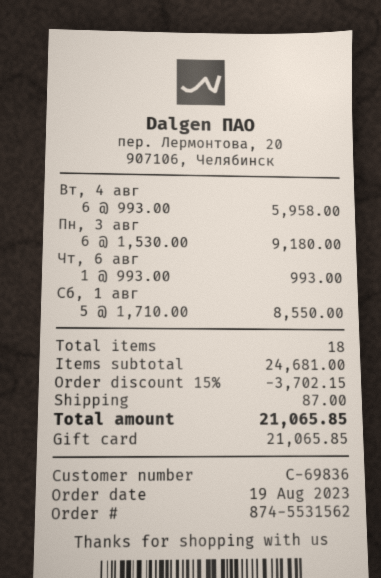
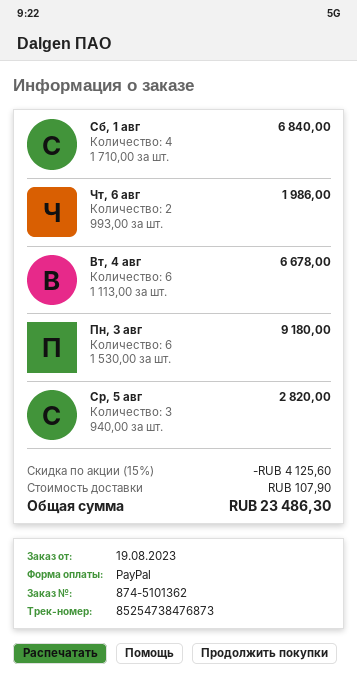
order number: 874-5531562 -> 874-5101362
payment method: gift card -> PayPal
Вт, 4 авг: 6 x 993.00 = 5958.00 -> 6 x 1113.00 = 6678.00
Чт, 6 авг: 1 x 993.00 = 993.00 -> 2 x 993.00 = 1986.00
Сб, 1 авг: 5 x 1710.00 = 8550.00 -> 4 x 1710.00 = 6840.00
Ср, 5 авг: none -> 3 x 940.00 = 2820.00
discount: 15% = 3702.15 -> 15% = 4125.60
shipping: 87.00 -> 107.90
total: 21065.85 -> 23486.30

